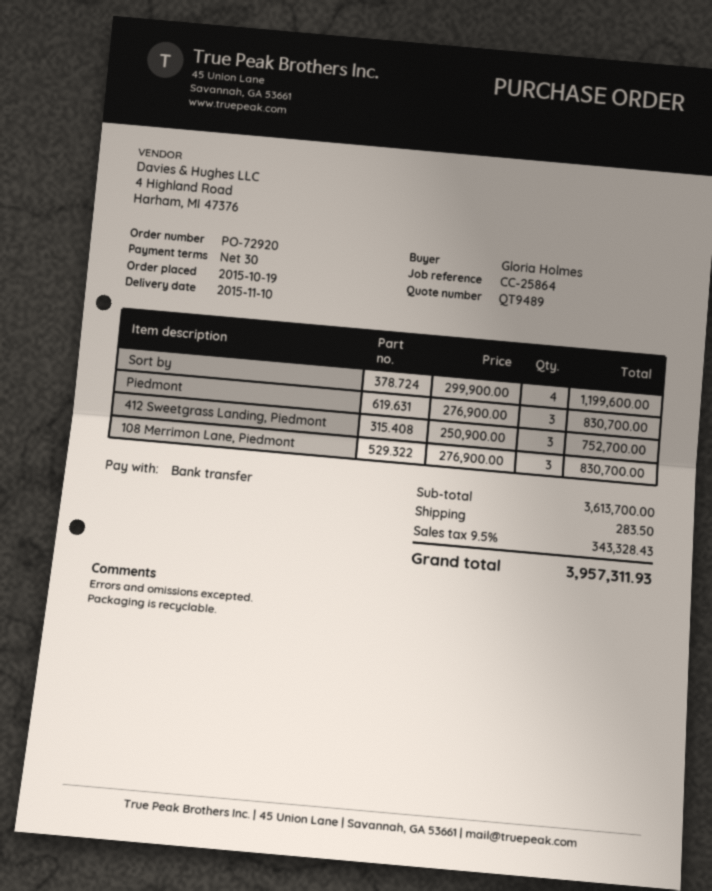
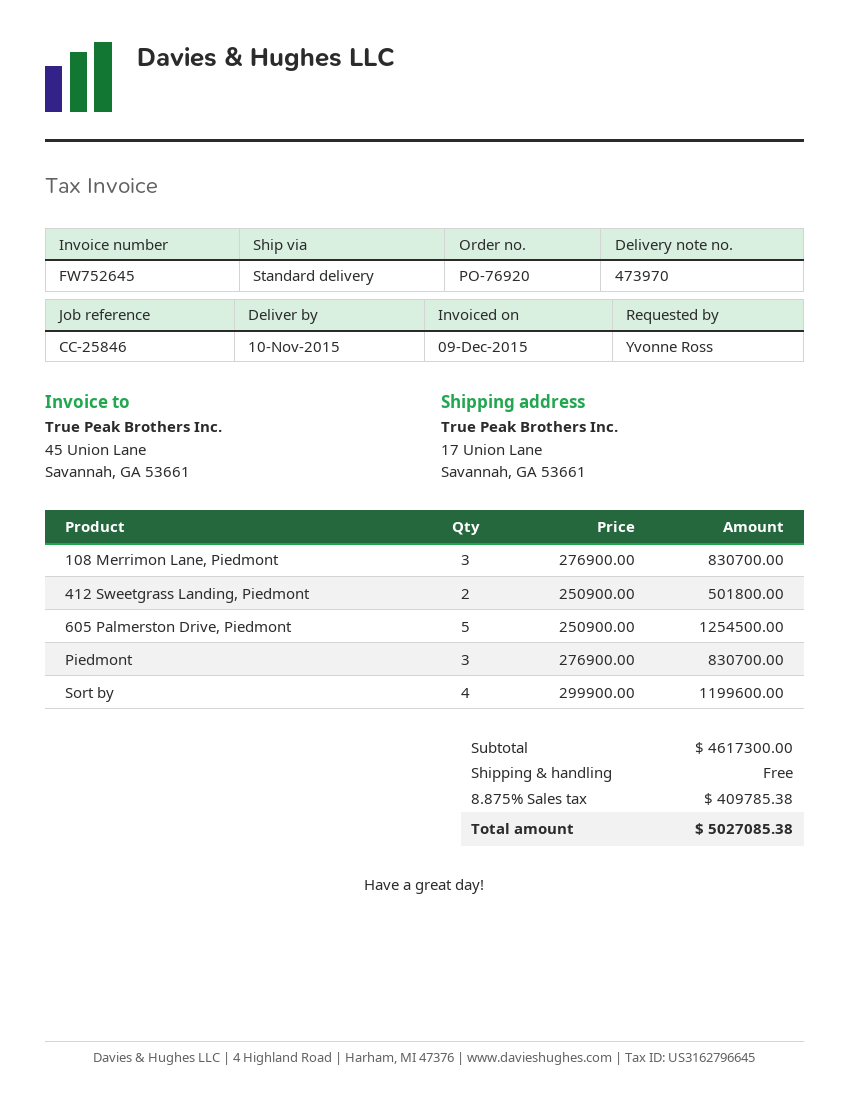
order number: PO-72920 -> PO-76920
reference: CC-25864 -> CC-25846
ordered by: Gloria Holmes -> Yvonne Ross
412 Sweetgrass Landing, Piedmont: 3 x 250900.00 = 752700.00 -> 2 x 250900.00 = 501800.00
605 Palmerston Drive, Piedmont: none -> 5 x 250900.00 = 1254500.00
subtotal: 3613700.00 -> 4617300.00
shipping: 283.50 -> 0.00
tax: 9.5% = 343328.43 -> 8.875% = 409785.38
total: 3957311.93 -> 5027085.38

